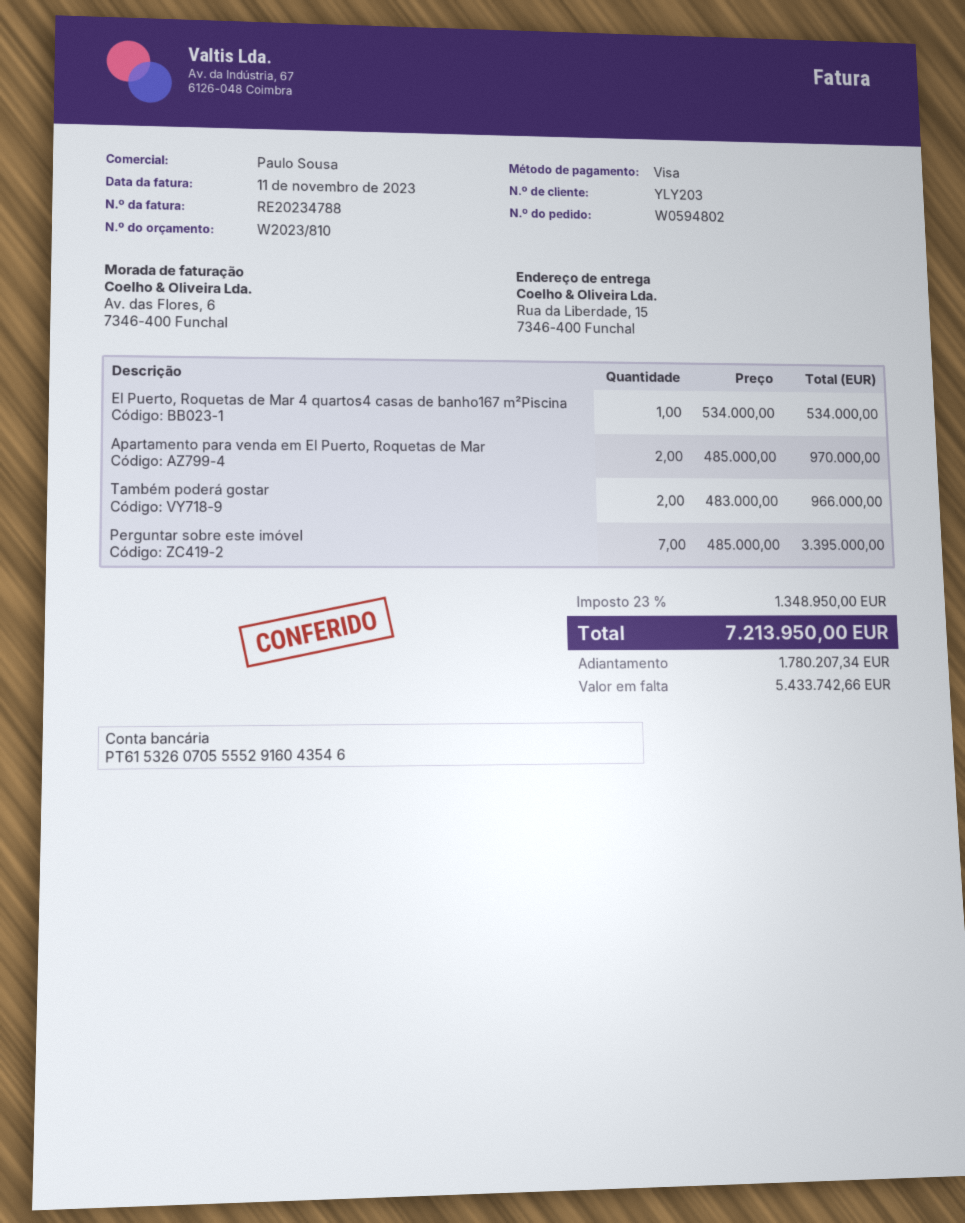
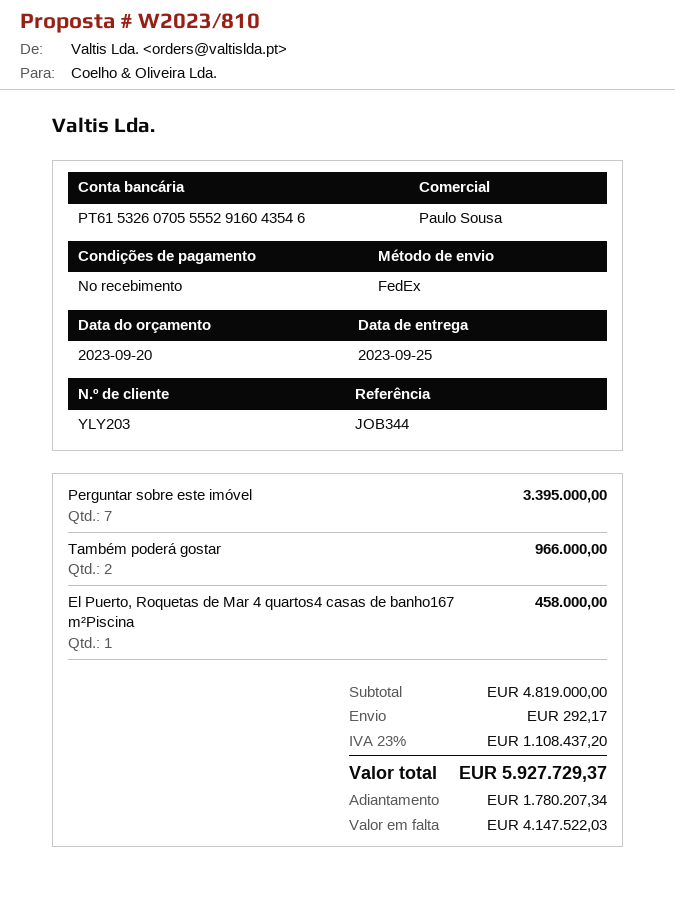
El Puerto, Roquetas de Mar 4 quartos4 casas de banho167 m²Piscina: 1 for 534000.00 -> 1 for 458000.00
Apartamento para venda em El Puerto, Roquetas de Mar: 2 for 970000.00 -> none
shipping: none -> 292.17
tax: 23% = 1348950.00 -> 23% = 1108437.20
total: 7213950.00 -> 5927729.37
balance: 5433742.66 -> 4147522.03

